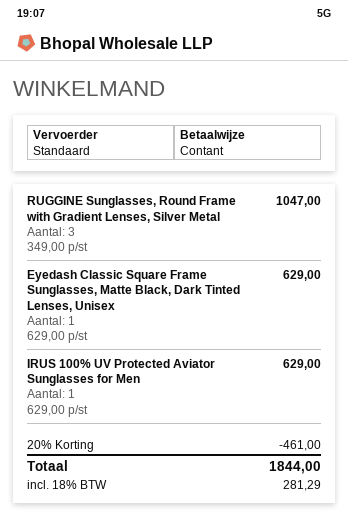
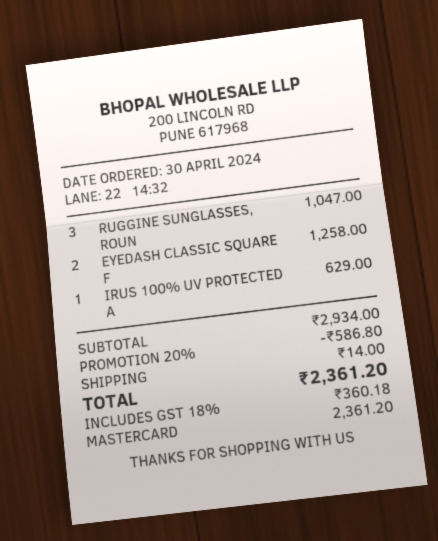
payment method: cash -> Mastercard
Eyedash Classic Square Frame Sunglasses, Matte Black, Dark Tinted Lenses, Unisex: 1 for 629.00 -> 2 for 1258.00
discount: 20% = 461.00 -> 20% = 586.80
shipping: none -> 14.00
tax: 18% = 281.29 -> 18% = 360.18
total: 1844.00 -> 2361.20

